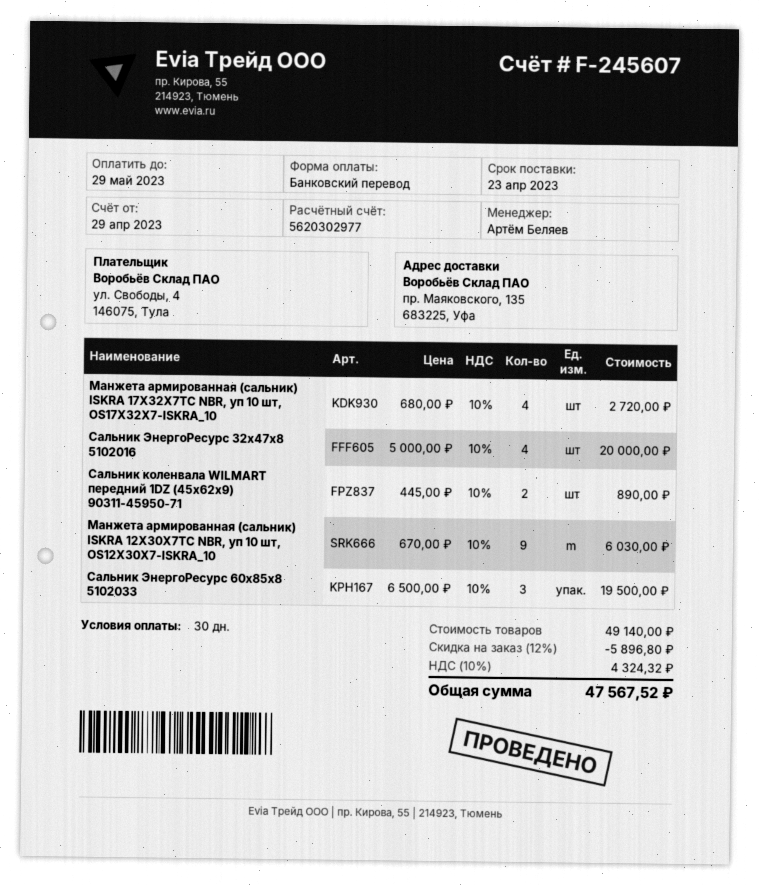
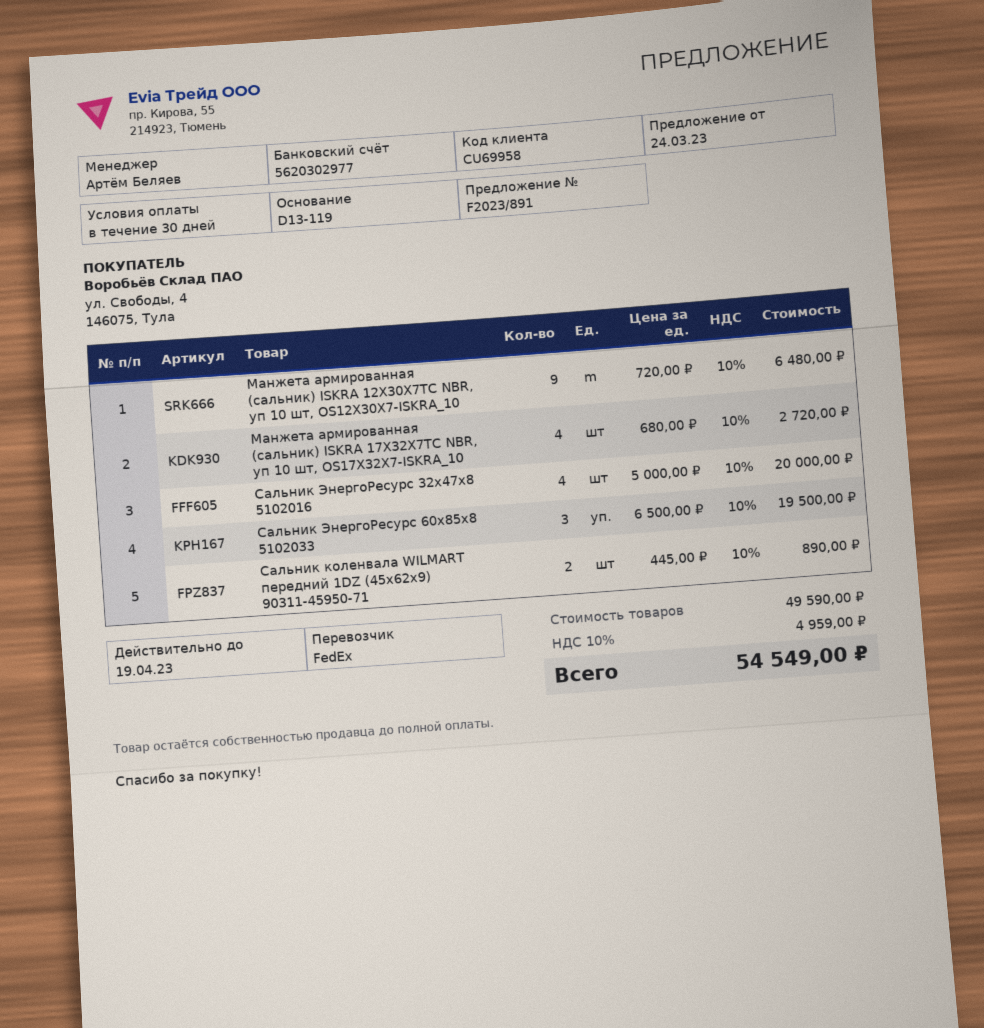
Манжета армированная (сальник) ISKRA 12X30X7TC NBR, уп 10 шт, OS12X30X7-ISKRA_10: 9 x 670.00 = 6030.00 -> 9 x 720.00 = 6480.00
subtotal: 49140.00 -> 49590.00
discount: 12% = 5896.80 -> none
tax: 10% = 4324.32 -> 10% = 4959.00
total: 47567.52 -> 54549.00

